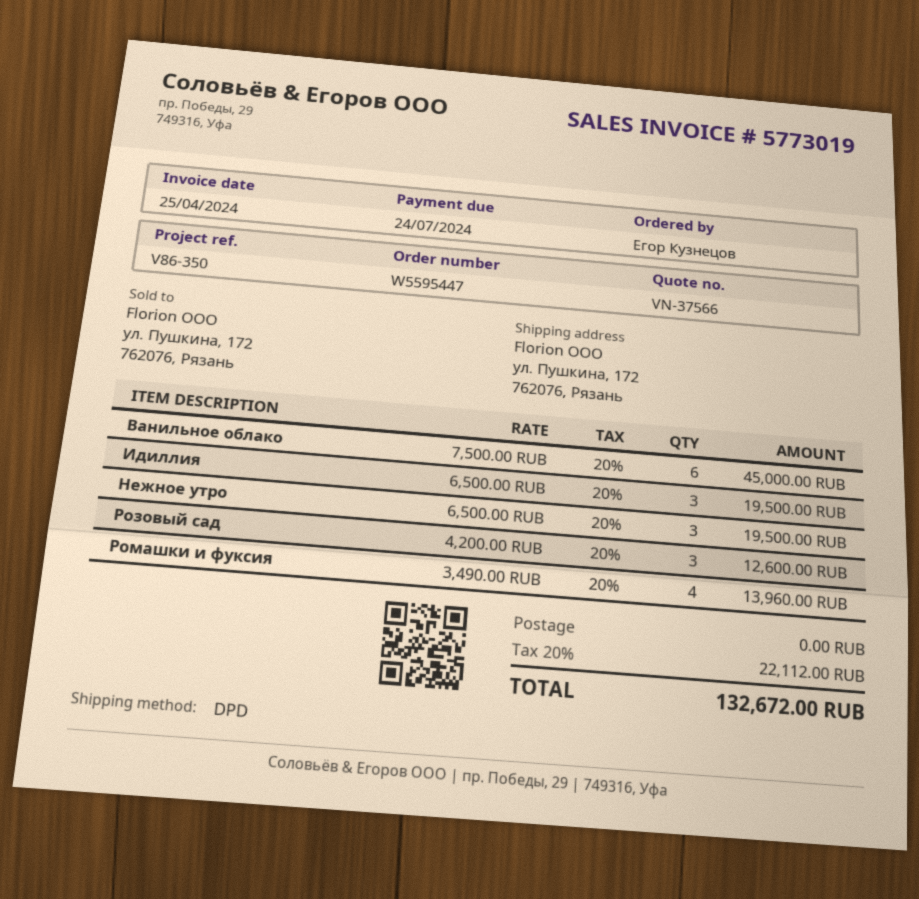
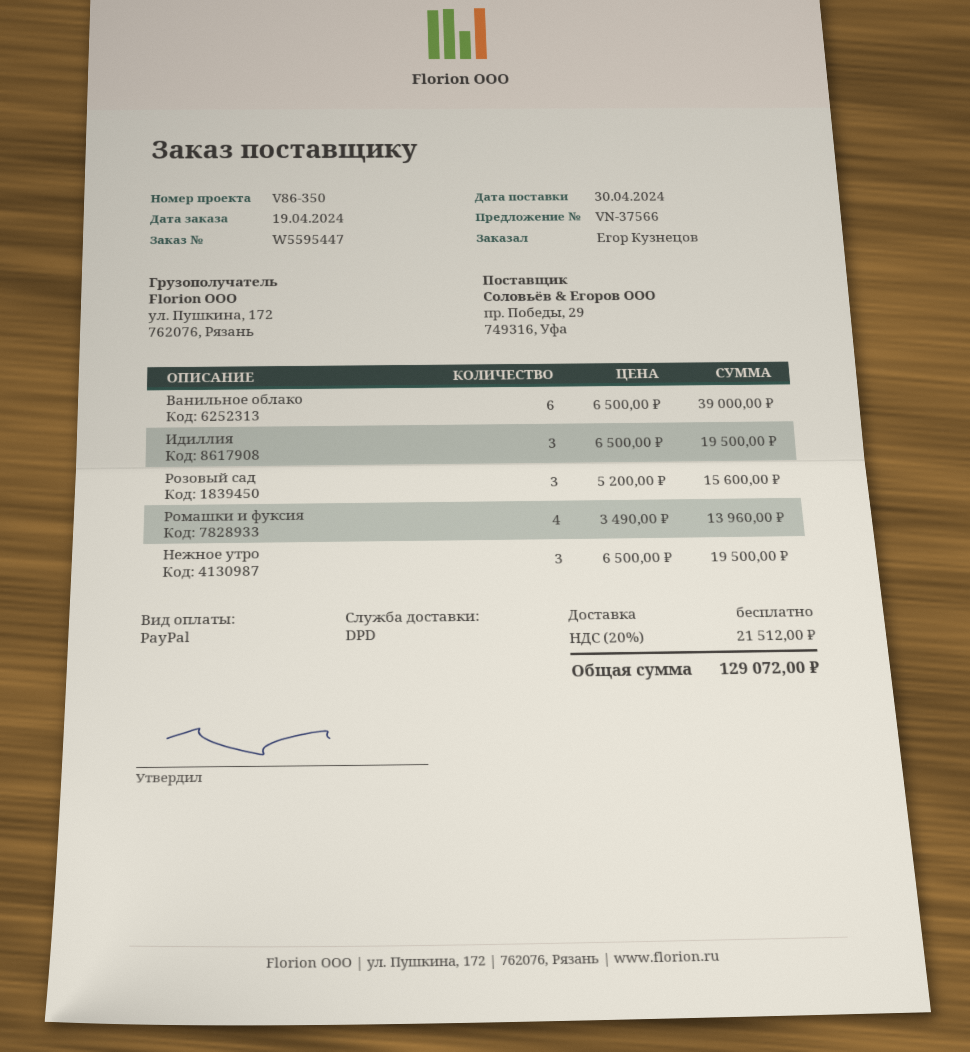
Ванильное облако: 6 x 7500.00 = 45000.00 -> 6 x 6500.00 = 39000.00
Розовый сад: 3 x 4200.00 = 12600.00 -> 3 x 5200.00 = 15600.00
tax: 20% = 22112.00 -> 20% = 21512.00
total: 132672.00 -> 129072.00

